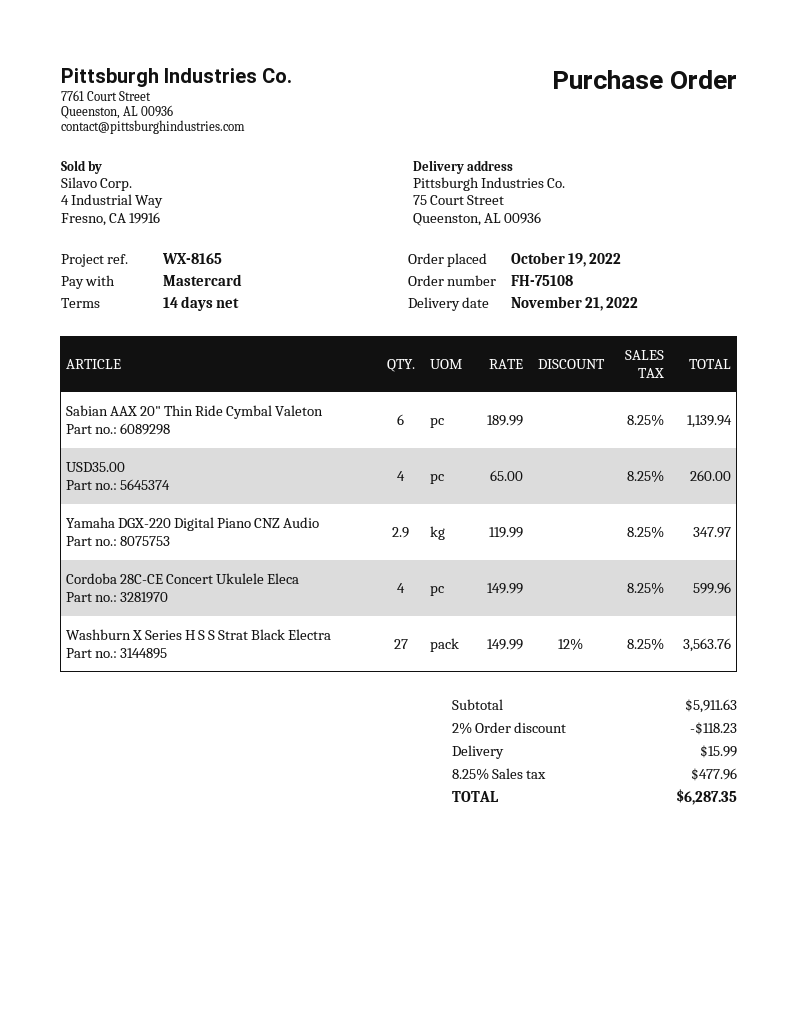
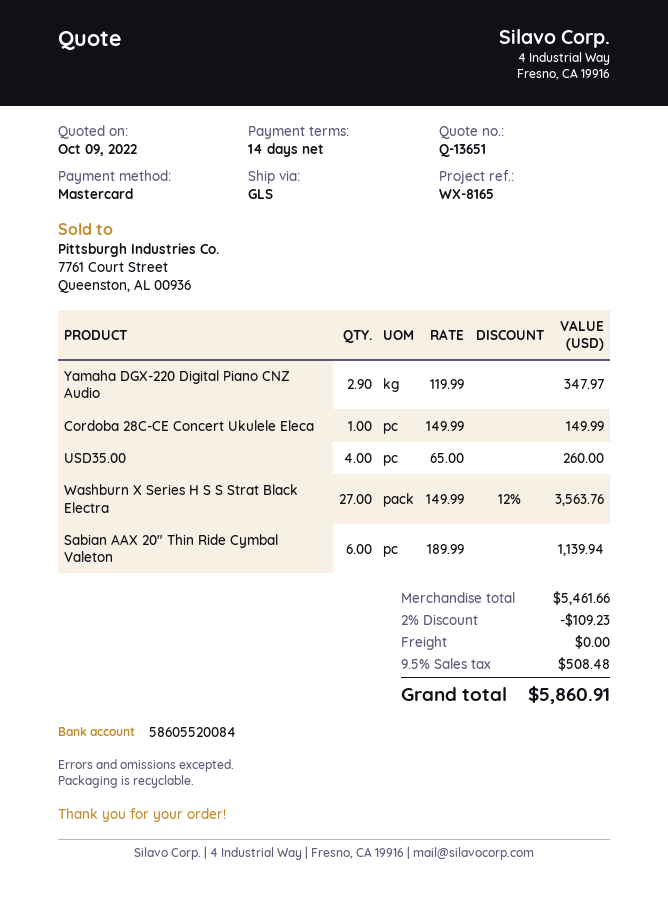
Cordoba 28C-CE Concert Ukulele Eleca: 4 x 149.99 = 599.96 -> 1 x 149.99 = 149.99
subtotal: 5911.63 -> 5461.66
discount: 2% = 118.23 -> 2% = 109.23
shipping: 15.99 -> 0.00
tax: 8.25% = 477.96 -> 9.5% = 508.48
total: 6287.35 -> 5860.91

